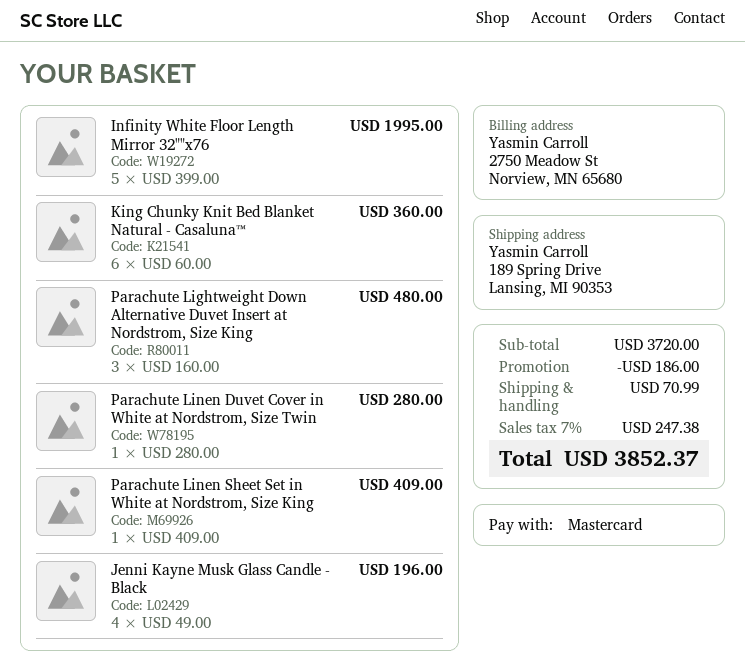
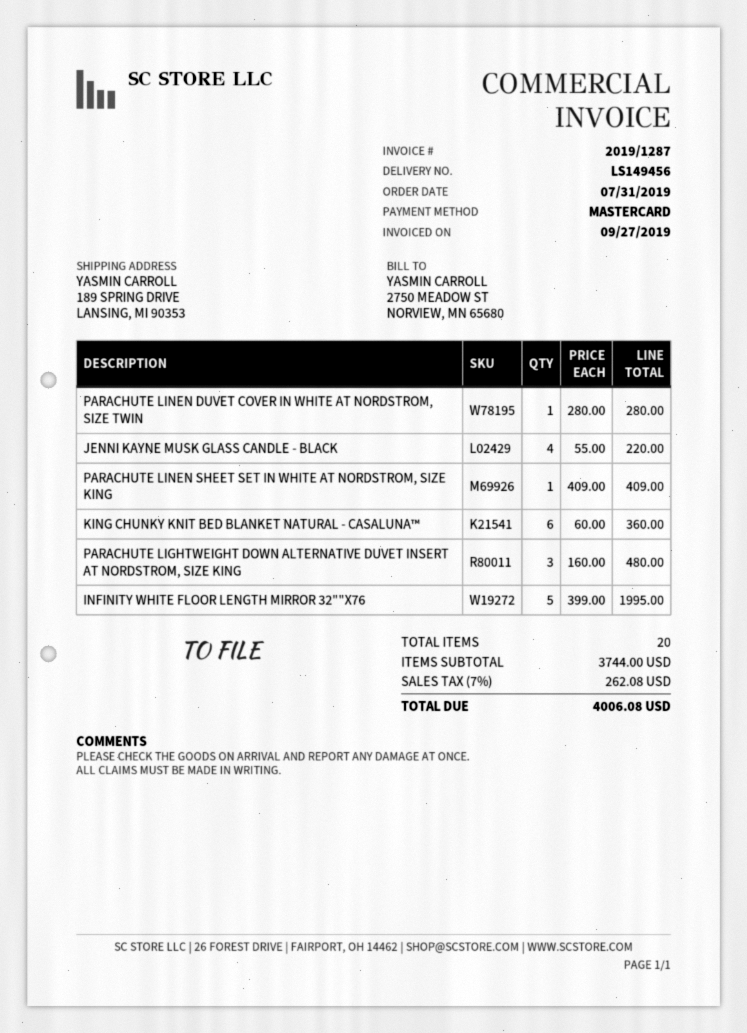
Jenni Kayne Musk Glass Candle - Black: 4 x 49.00 = 196.00 -> 4 x 55.00 = 220.00
subtotal: 3720.00 -> 3744.00
discount: 186.00 -> none
shipping: 70.99 -> none
tax: 7% = 247.38 -> 7% = 262.08
total: 3852.37 -> 4006.08

